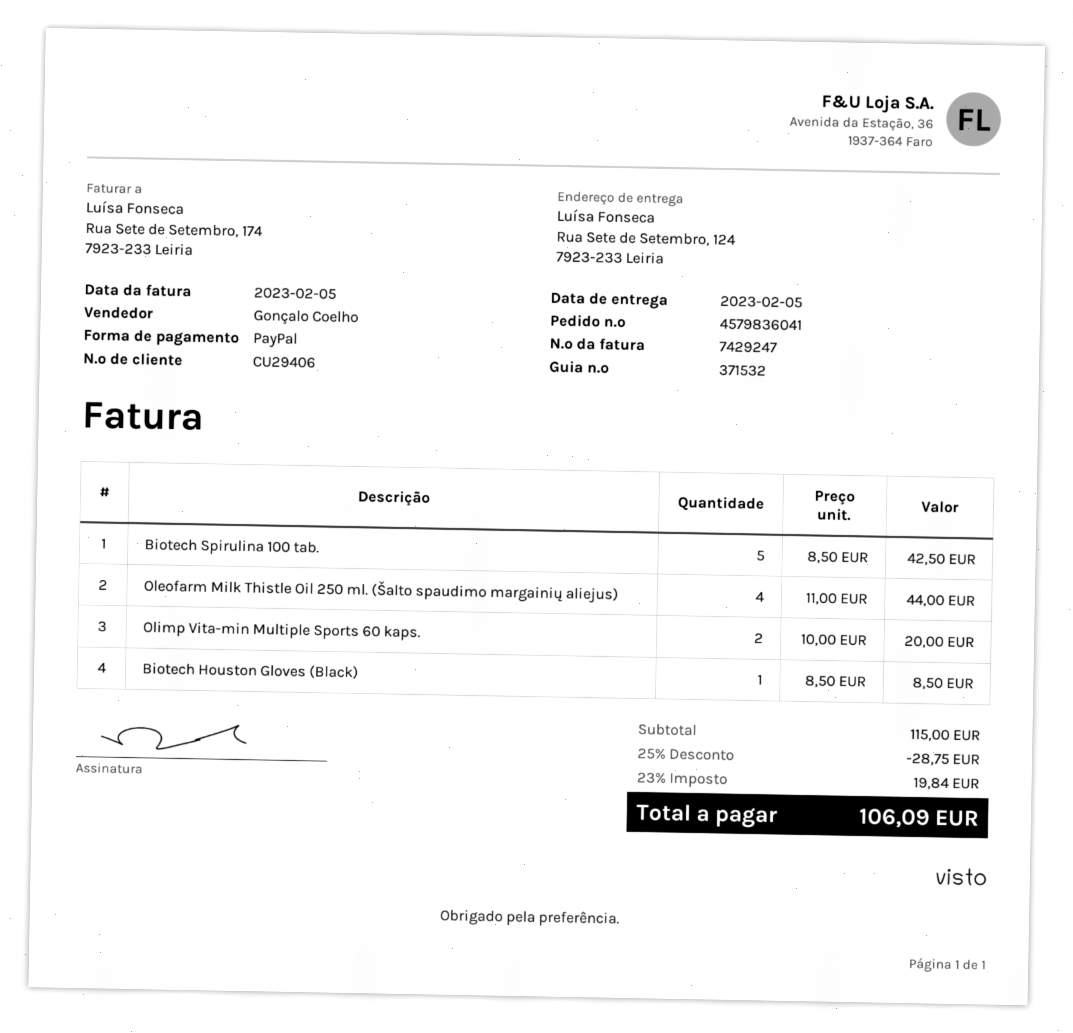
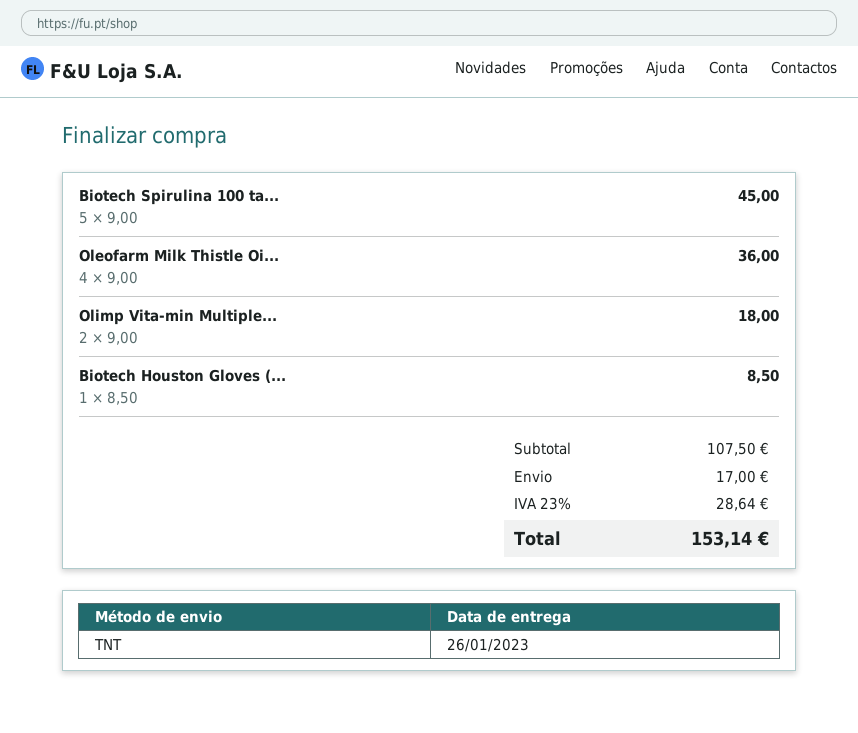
delivery date: 2023-02-05 -> 2023-01-26
Biotech Spirulina 100 tab.: 5 x 8.50 = 42.50 -> 5 x 9.00 = 45.00
Oleofarm Milk Thistle Oil 250 ml. (Šalto spaudimo margainių aliejus): 4 x 11.00 = 44.00 -> 4 x 9.00 = 36.00
Olimp Vita-min Multiple Sports 60 kaps.: 2 x 10.00 = 20.00 -> 2 x 9.00 = 18.00
subtotal: 115.00 -> 107.50
discount: 25% = 28.75 -> none
shipping: none -> 17.00
tax: 23% = 19.84 -> 23% = 28.64
total: 106.09 -> 153.14

